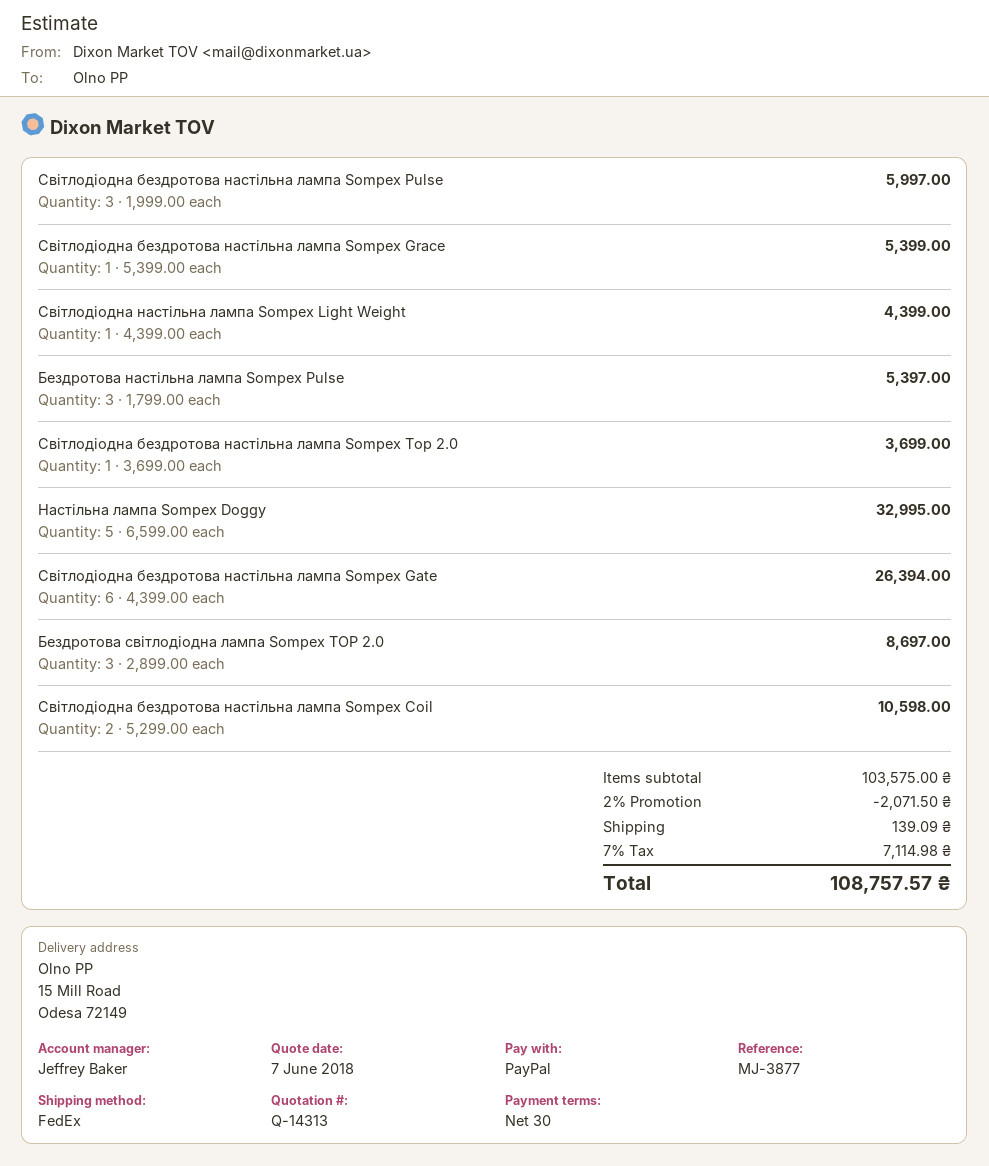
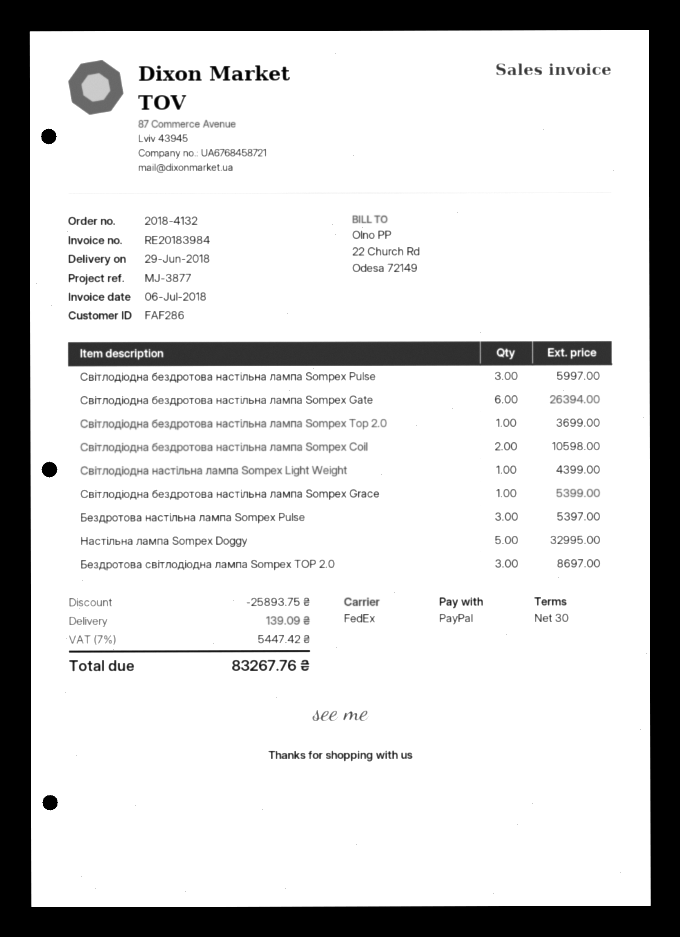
discount: 2071.50 -> 25893.75
tax: 7% = 7114.98 -> 7% = 5447.42
total: 108757.57 -> 83267.76

